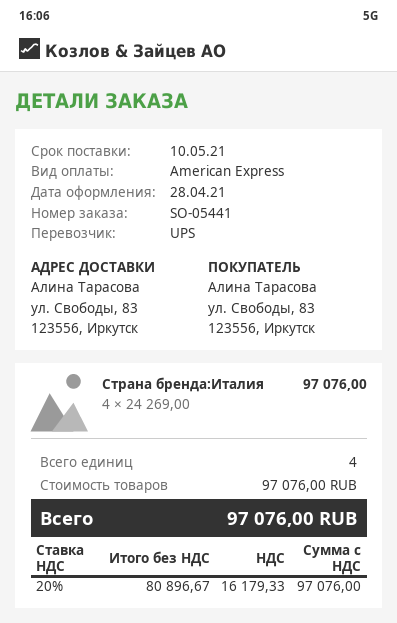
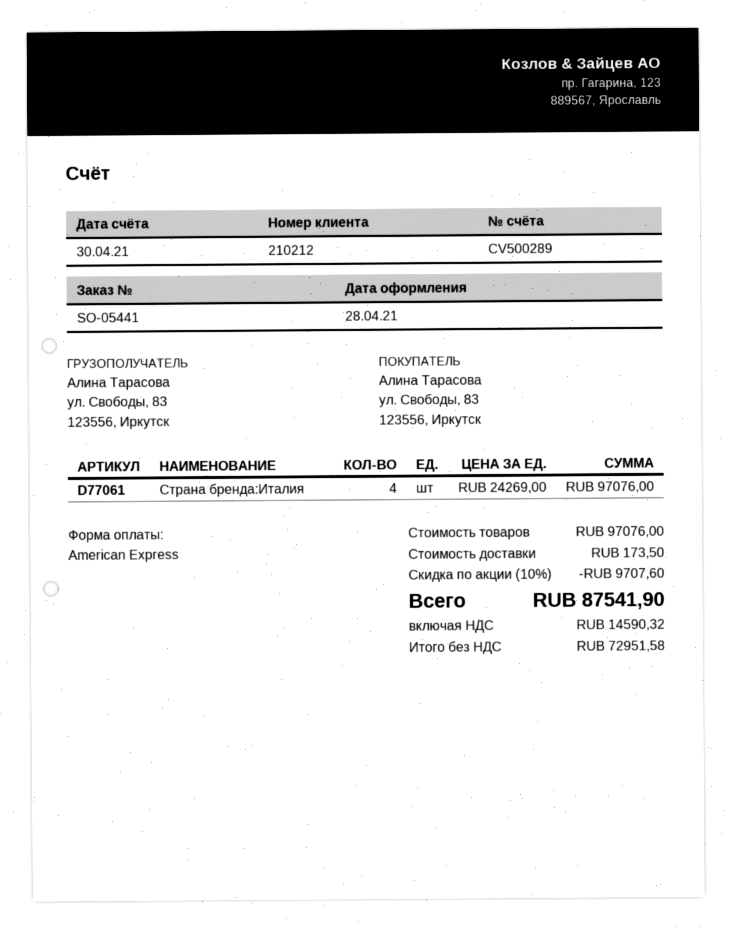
discount: none -> 10% = 9707.60
shipping: none -> 173.50
net: 80896.67 -> 72951.58
tax: 16179.33 -> 14590.32
total: 97076.00 -> 87541.90

